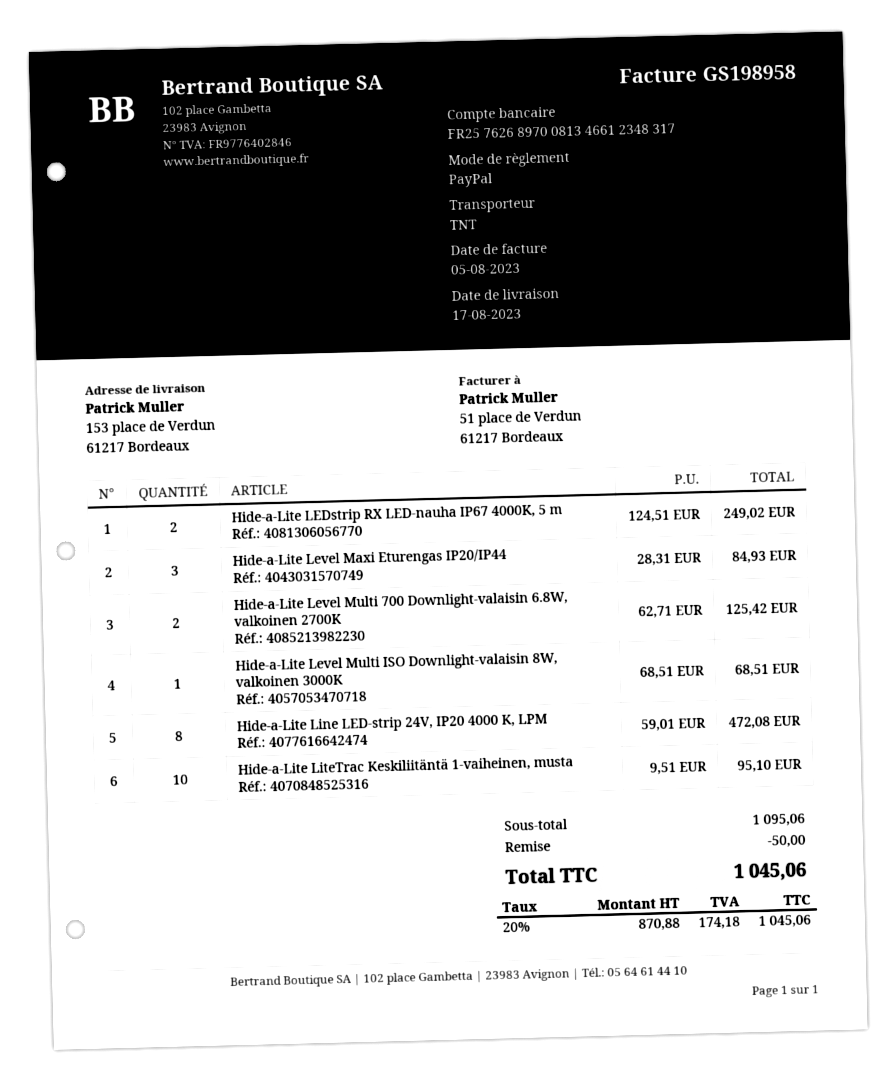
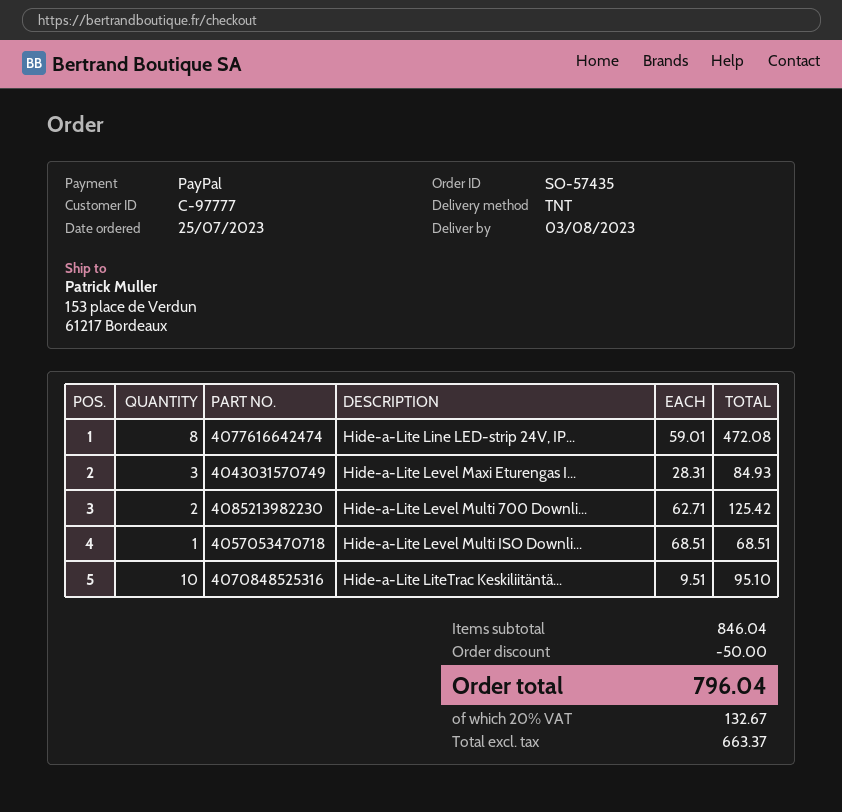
delivery date: 2023-08-17 -> 2023-08-03
Hide-a-Lite LEDstrip RX LED-nauha IP67 4000K, 5 m: 2 x 124.51 = 249.02 -> none
subtotal: 1095.06 -> 846.04
net: 870.88 -> 663.37
tax: 20% = 174.18 -> 20% = 132.67
total: 1045.06 -> 796.04

